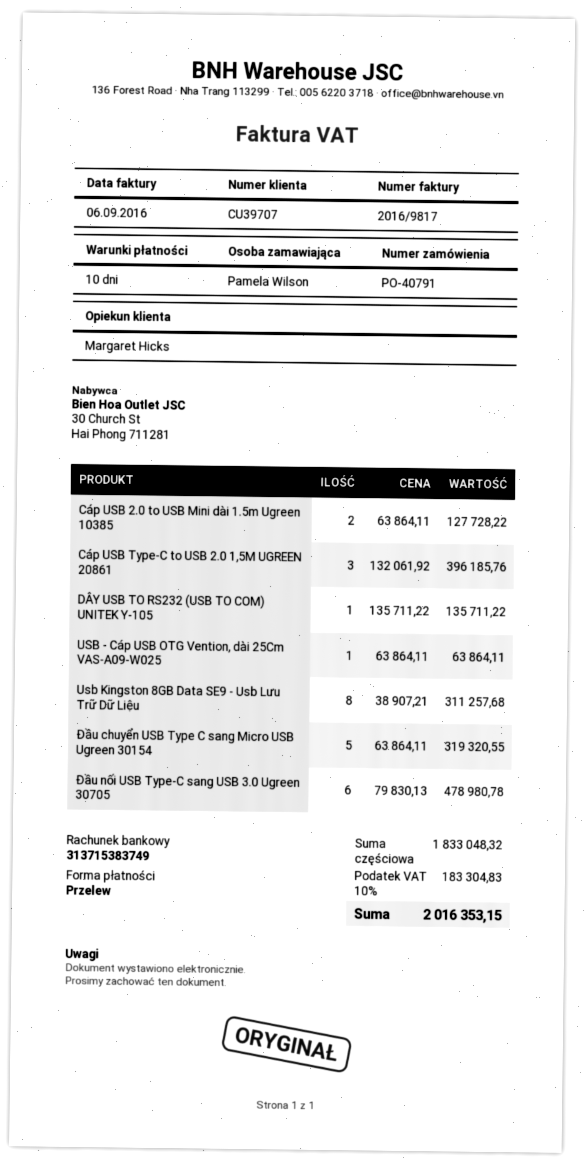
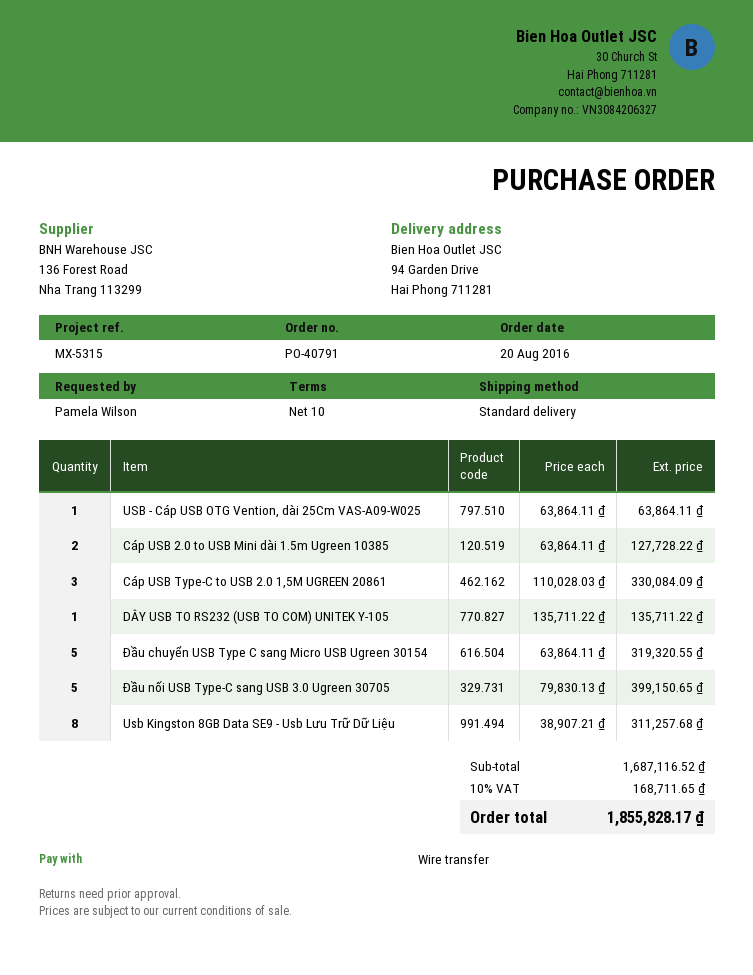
Cáp USB Type-C to USB 2.0 1,5M UGREEN 20861: 3 x 132061.92 = 396185.76 -> 3 x 110028.03 = 330084.09
Đầu nối USB Type-C sang USB 3.0 Ugreen 30705: 6 x 79830.13 = 478980.78 -> 5 x 79830.13 = 399150.65
subtotal: 1833048.32 -> 1687116.52
tax: 10% = 183304.83 -> 10% = 168711.65
total: 2016353.15 -> 1855828.17

